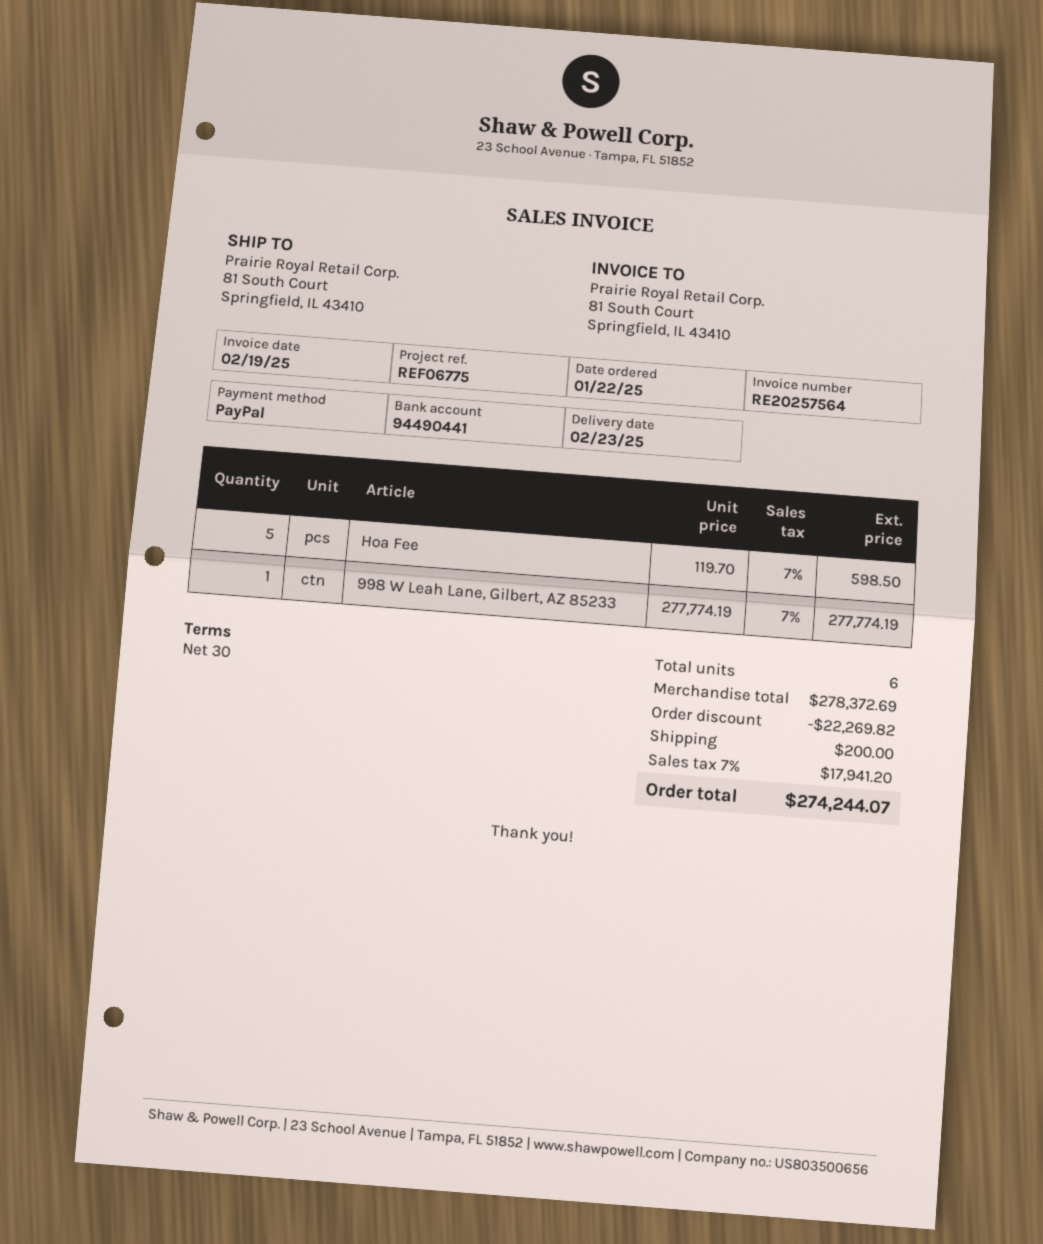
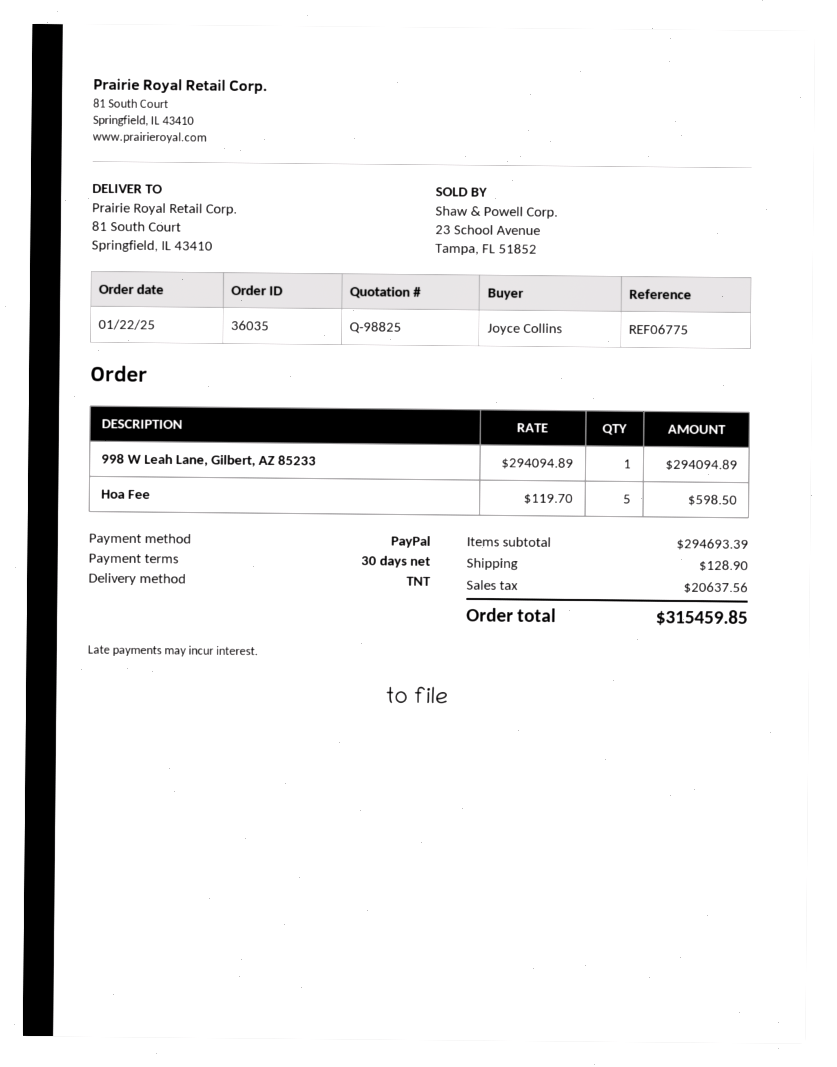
998 W Leah Lane, Gilbert, AZ 85233: 1 x 277774.19 = 277774.19 -> 1 x 294094.89 = 294094.89
subtotal: 278372.69 -> 294693.39
discount: 22269.82 -> none
shipping: 200.00 -> 128.90
tax: 17941.20 -> 20637.56
total: 274244.07 -> 315459.85

